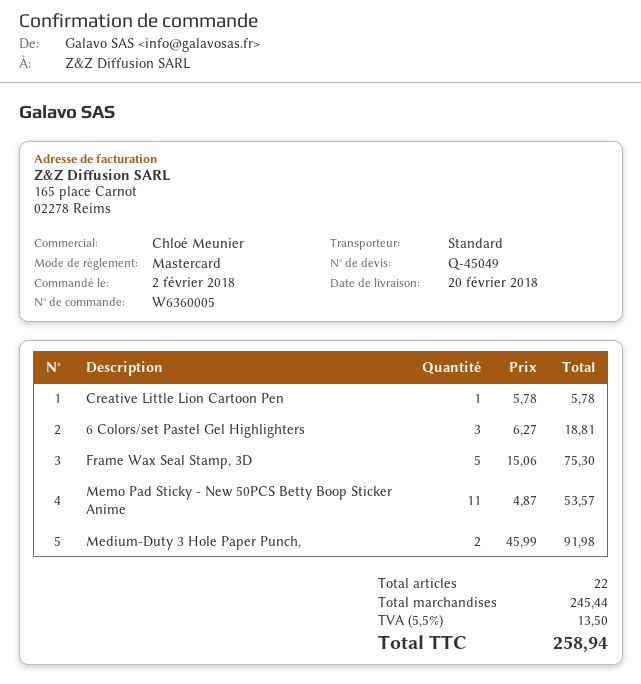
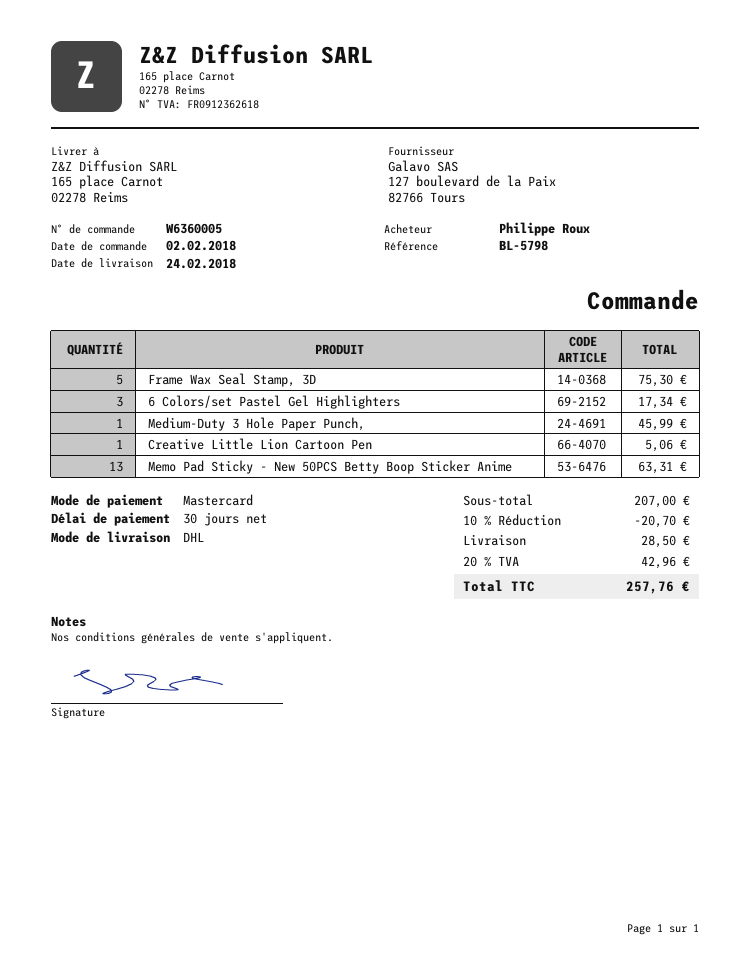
delivery date: 2018-02-20 -> 2018-02-24
shipping method: standard -> DHL
Creative Little Lion Cartoon Pen: 1 for 5.78 -> 1 for 5.06
6 Colors/set Pastel Gel Highlighters: 3 for 18.81 -> 3 for 17.34
Memo Pad Sticky - New 50PCS Betty Boop Sticker Anime: 11 for 53.57 -> 13 for 63.31
Medium-Duty 3 Hole Paper Punch,: 2 for 91.98 -> 1 for 45.99
subtotal: 245.44 -> 207.00
discount: none -> 10% = 20.70
shipping: none -> 28.50
tax: 5.5% = 13.50 -> 20% = 42.96
total: 258.94 -> 257.76

